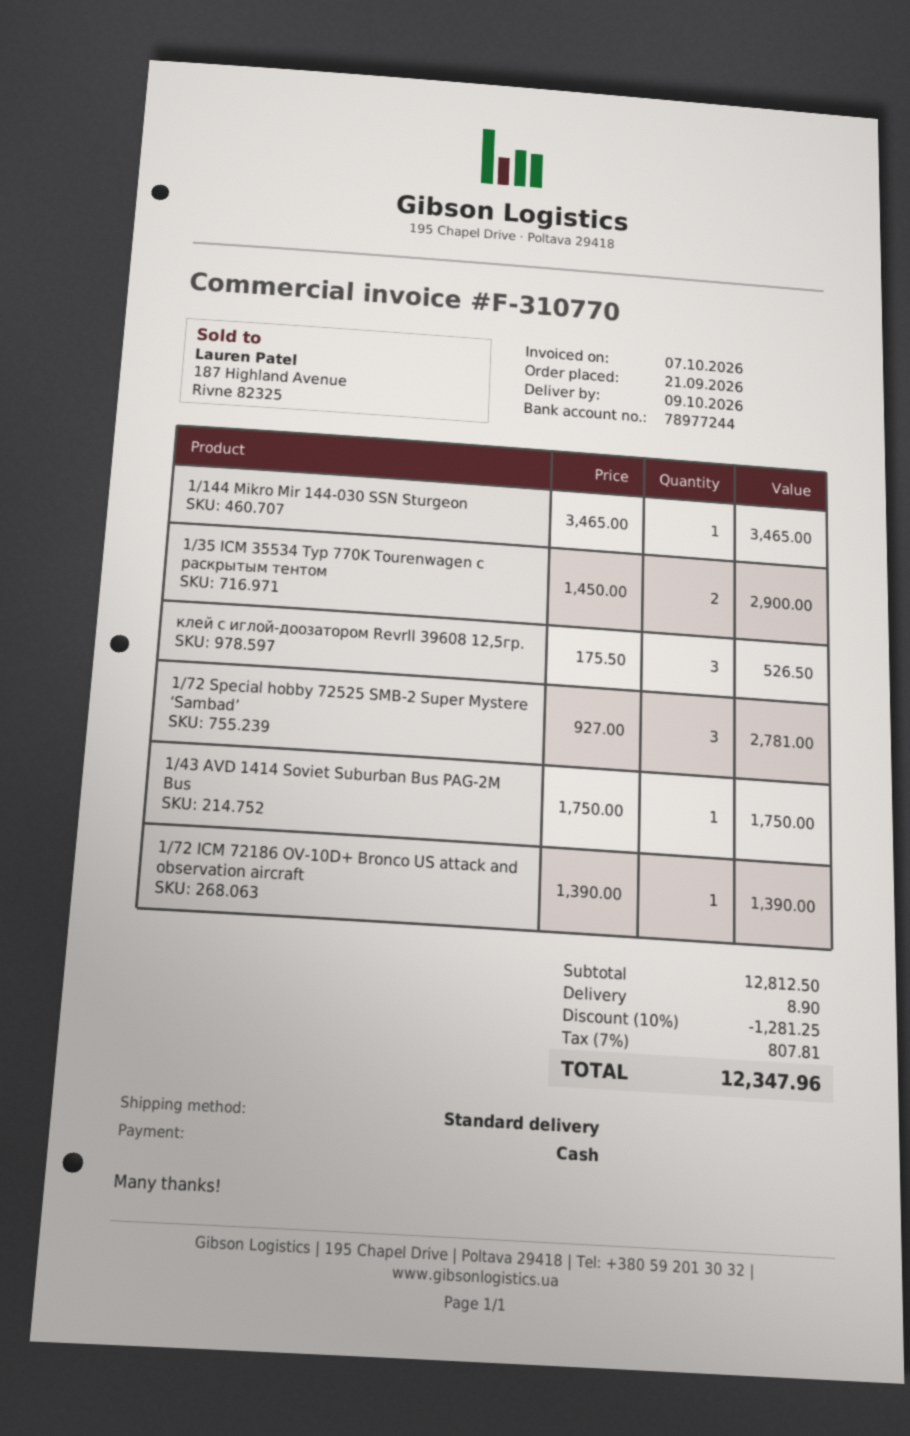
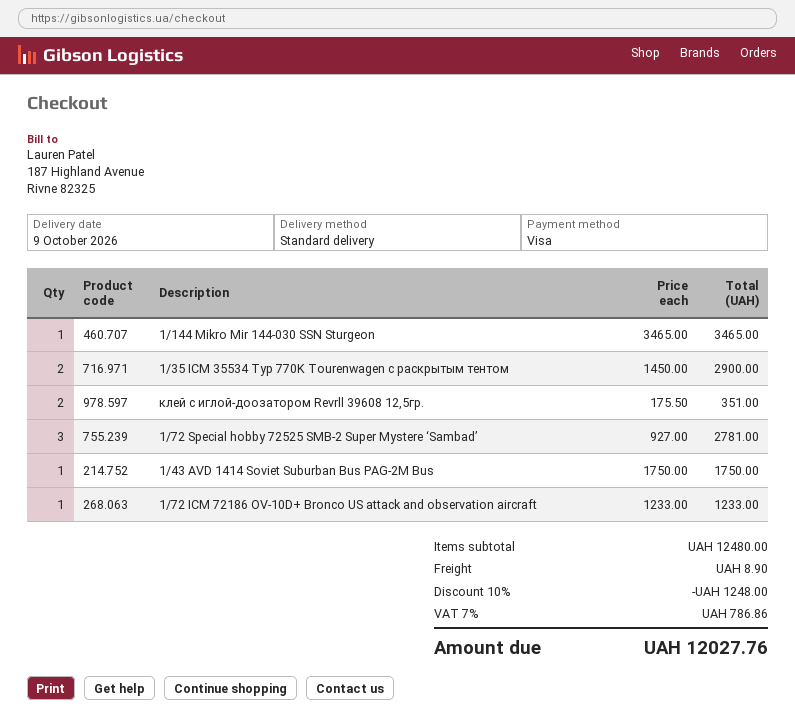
payment method: cash -> Visa
клей с иглой-доозатором Revrll 39608 12,5гр.: 3 x 175.50 = 526.50 -> 2 x 175.50 = 351.00
1/72 ICM 72186 OV-10D+ Bronco US attack and observation aircraft: 1 x 1390.00 = 1390.00 -> 1 x 1233.00 = 1233.00
subtotal: 12812.50 -> 12480.00
discount: 10% = 1281.25 -> 10% = 1248.00
tax: 7% = 807.81 -> 7% = 786.86
total: 12347.96 -> 12027.76

